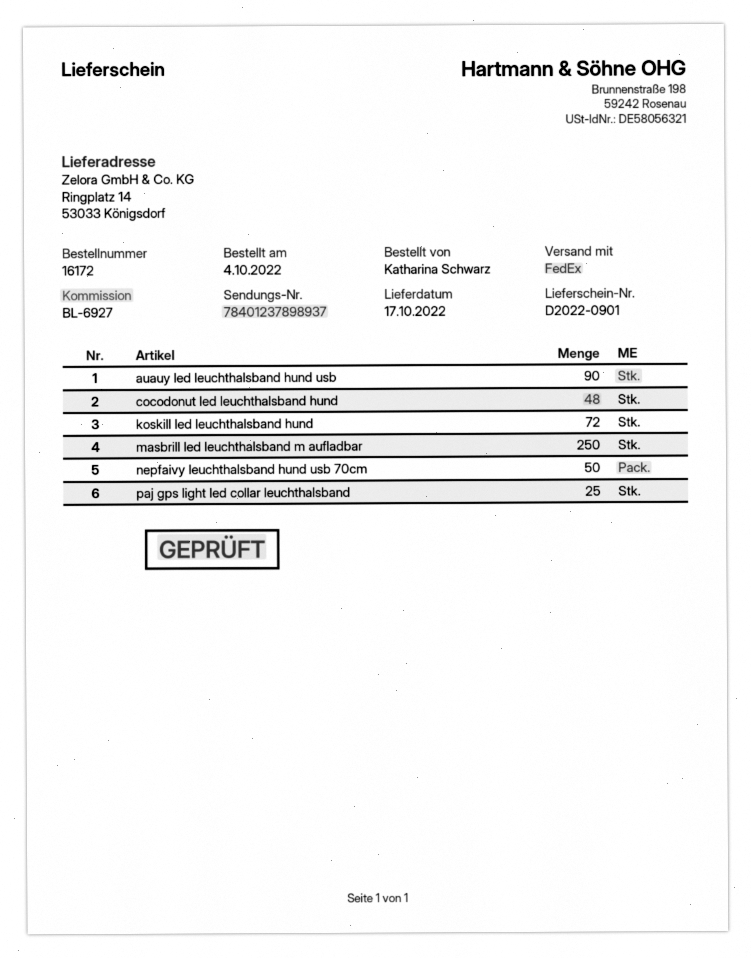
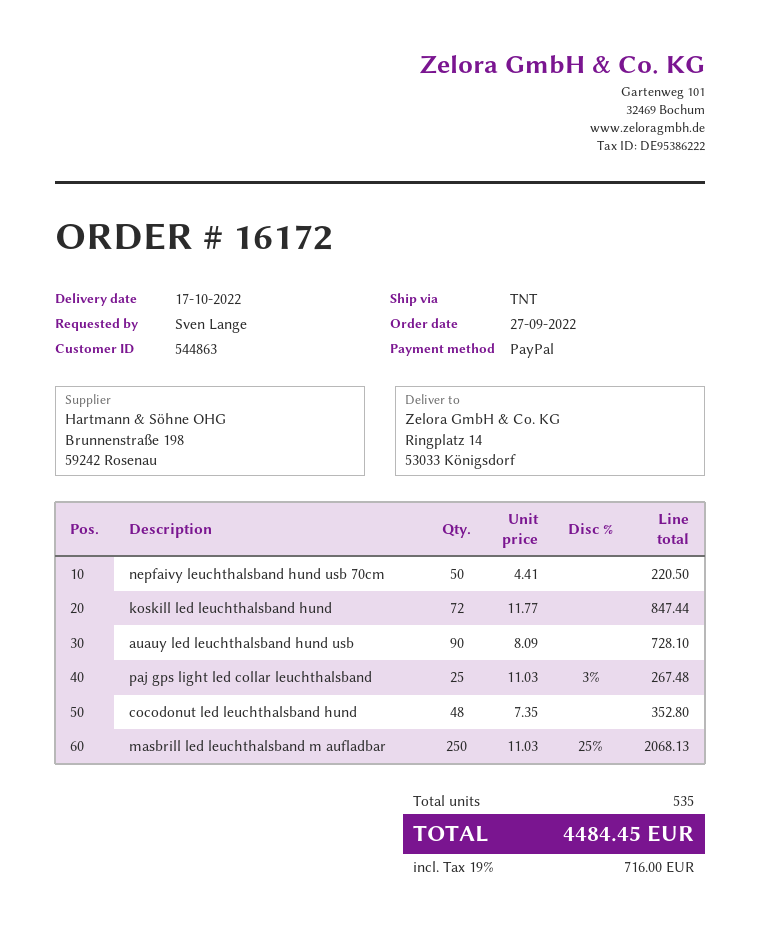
order date: 2022-10-04 -> 2022-09-27
ordered by: Katharina Schwarz -> Sven Lange
shipping method: FedEx -> TNT

